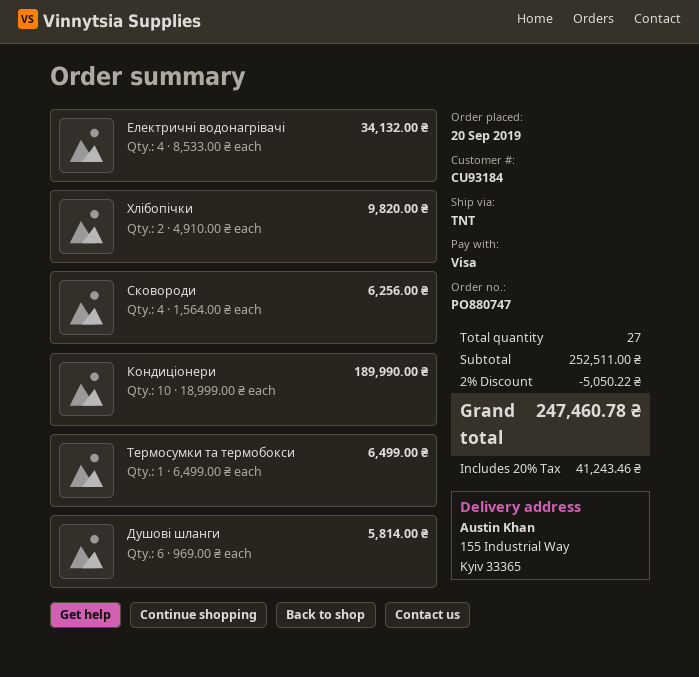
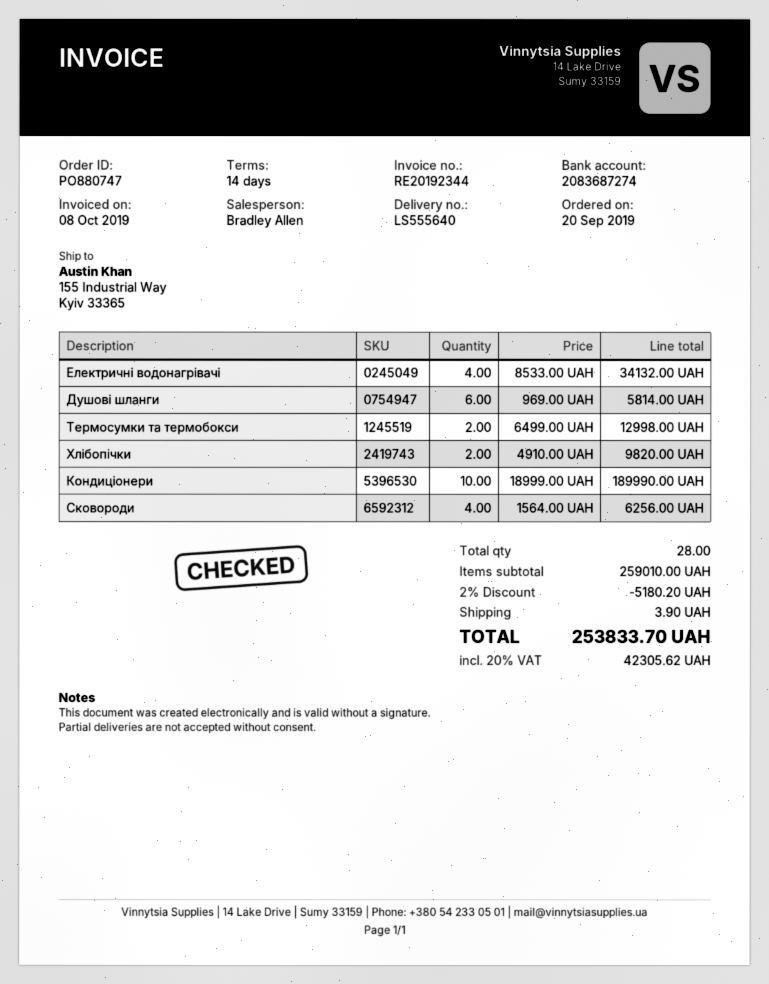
Термосумки та термобокси: 1 x 6499.00 = 6499.00 -> 2 x 6499.00 = 12998.00
total quantity: 27 -> 28
subtotal: 252511.00 -> 259010.00
discount: 2% = 5050.22 -> 2% = 5180.20
shipping: none -> 3.90
tax: 20% = 41243.46 -> 20% = 42305.62
total: 247460.78 -> 253833.70

